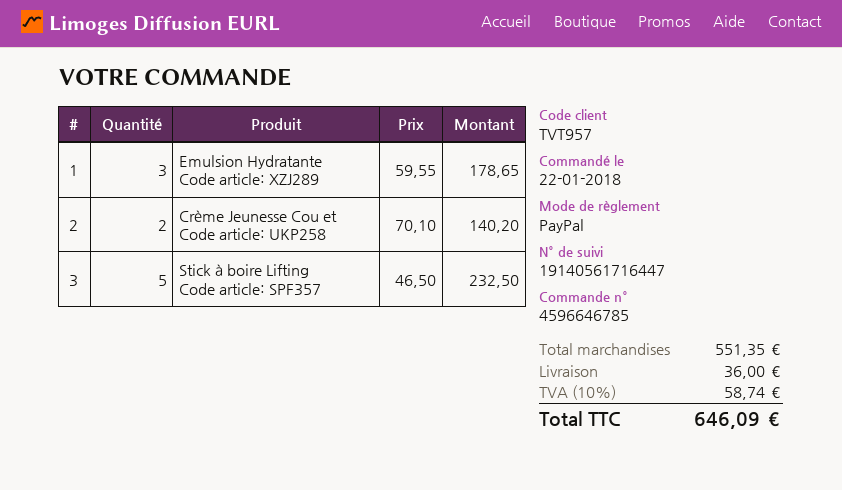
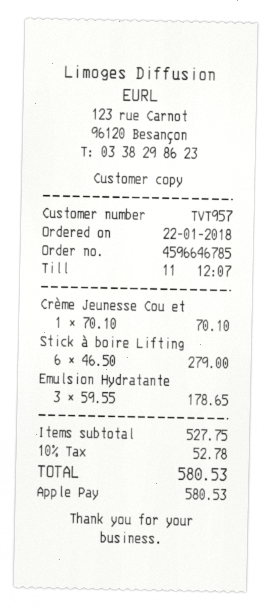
payment method: PayPal -> Apple Pay
Crème Jeunesse Cou et: 2 x 70.10 = 140.20 -> 1 x 70.10 = 70.10
Stick à boire Lifting: 5 x 46.50 = 232.50 -> 6 x 46.50 = 279.00
subtotal: 551.35 -> 527.75
shipping: 36.00 -> none
tax: 10% = 58.74 -> 10% = 52.78
total: 646.09 -> 580.53

